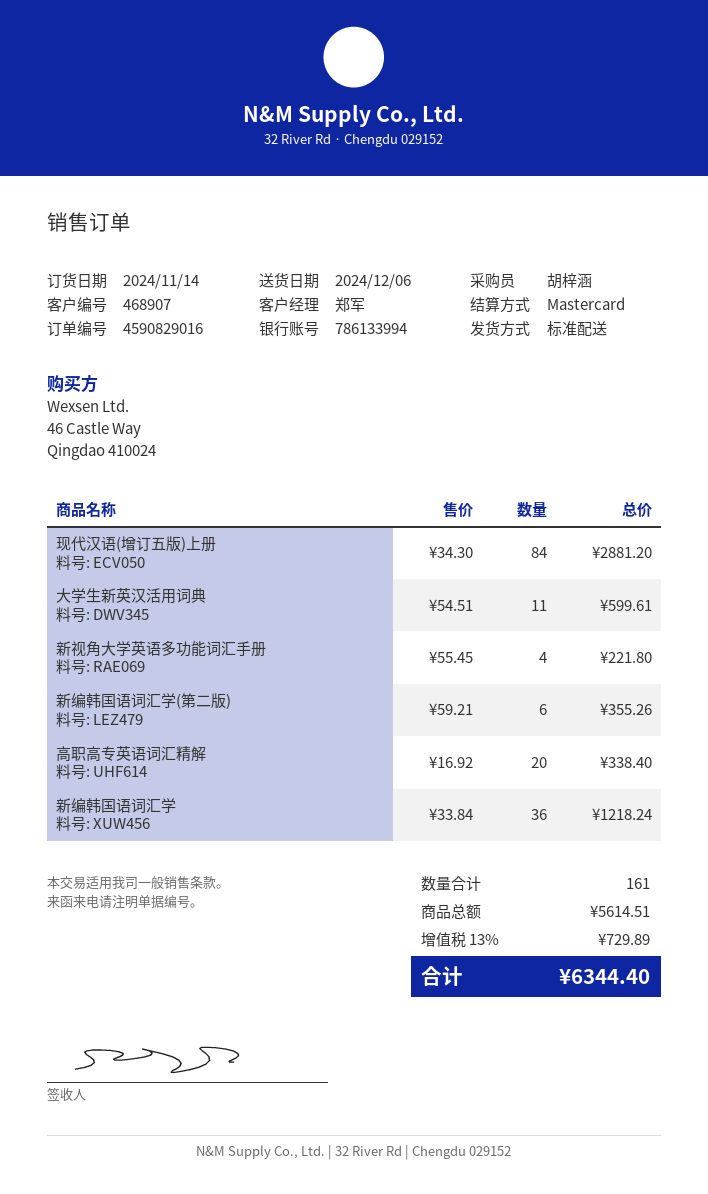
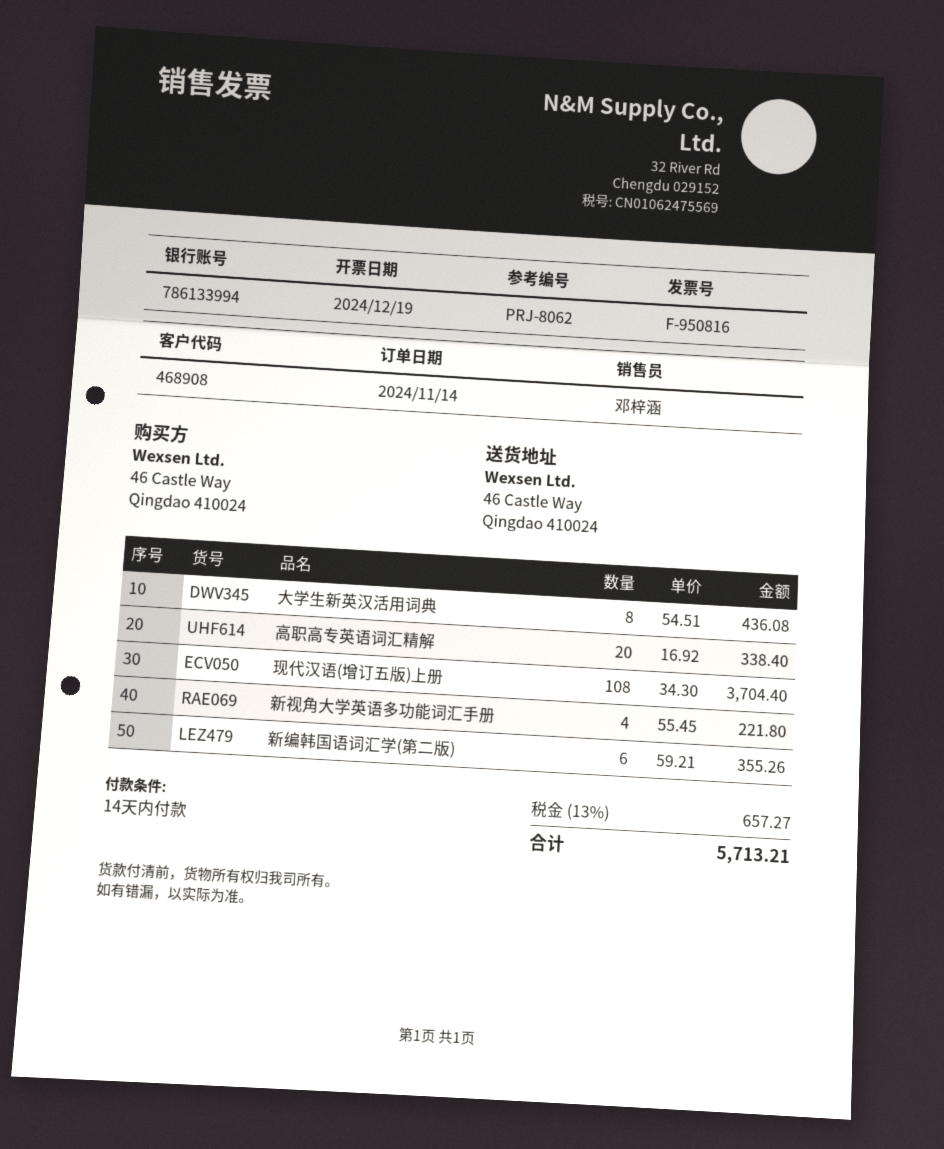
customer number: 468907 -> 468908
sales rep: 郑军 -> 邓梓涵
现代汉语(增订五版)上册: 84 x 34.30 = 2881.20 -> 108 x 34.30 = 3704.40
大学生新英汉活用词典: 11 x 54.51 = 599.61 -> 8 x 54.51 = 436.08
新编韩国语词汇学: 36 x 33.84 = 1218.24 -> none
tax: 13% = 729.89 -> 13% = 657.27
total: 6344.40 -> 5713.21

